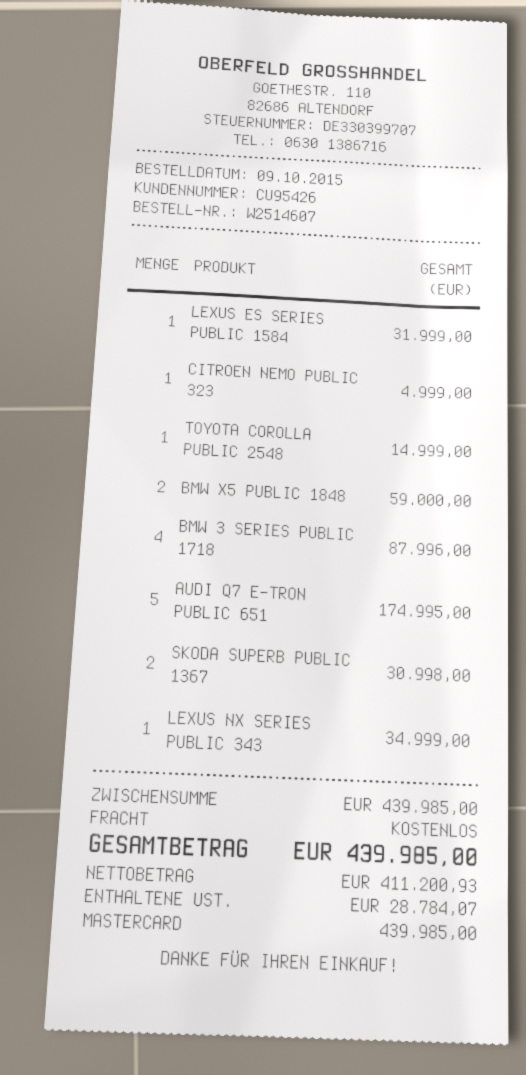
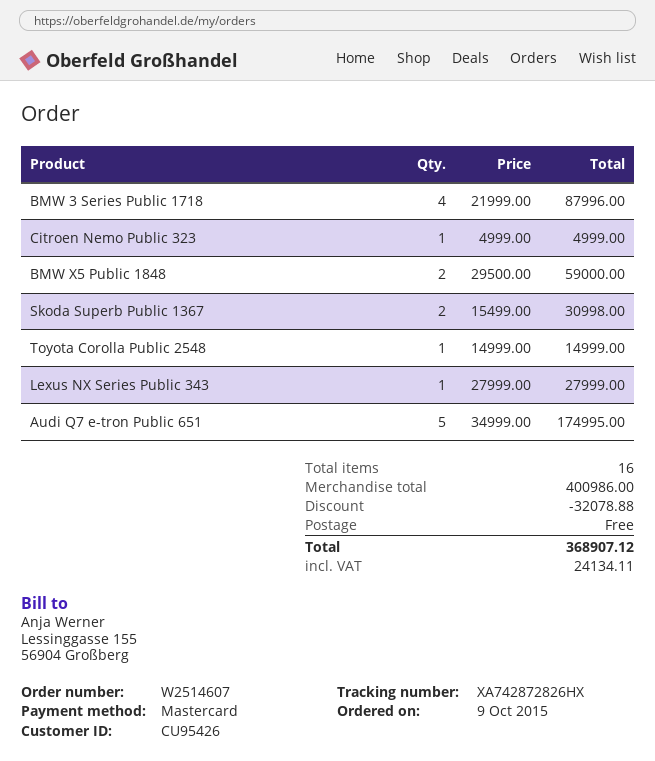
LEXUS ES SERIES PUBLIC 1584: 1 for 31999.00 -> none
LEXUS NX SERIES PUBLIC 343: 1 for 34999.00 -> 1 for 27999.00
subtotal: 439985.00 -> 400986.00
discount: none -> 32078.88
tax: 28784.07 -> 24134.11
total: 439985.00 -> 368907.12

